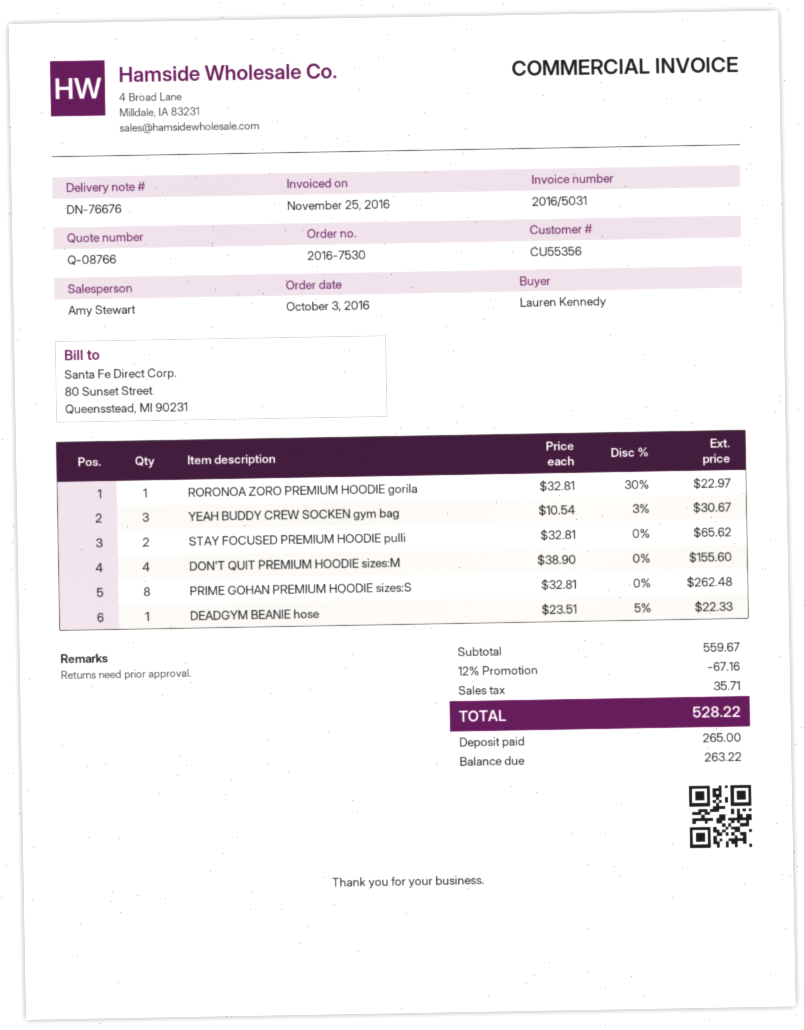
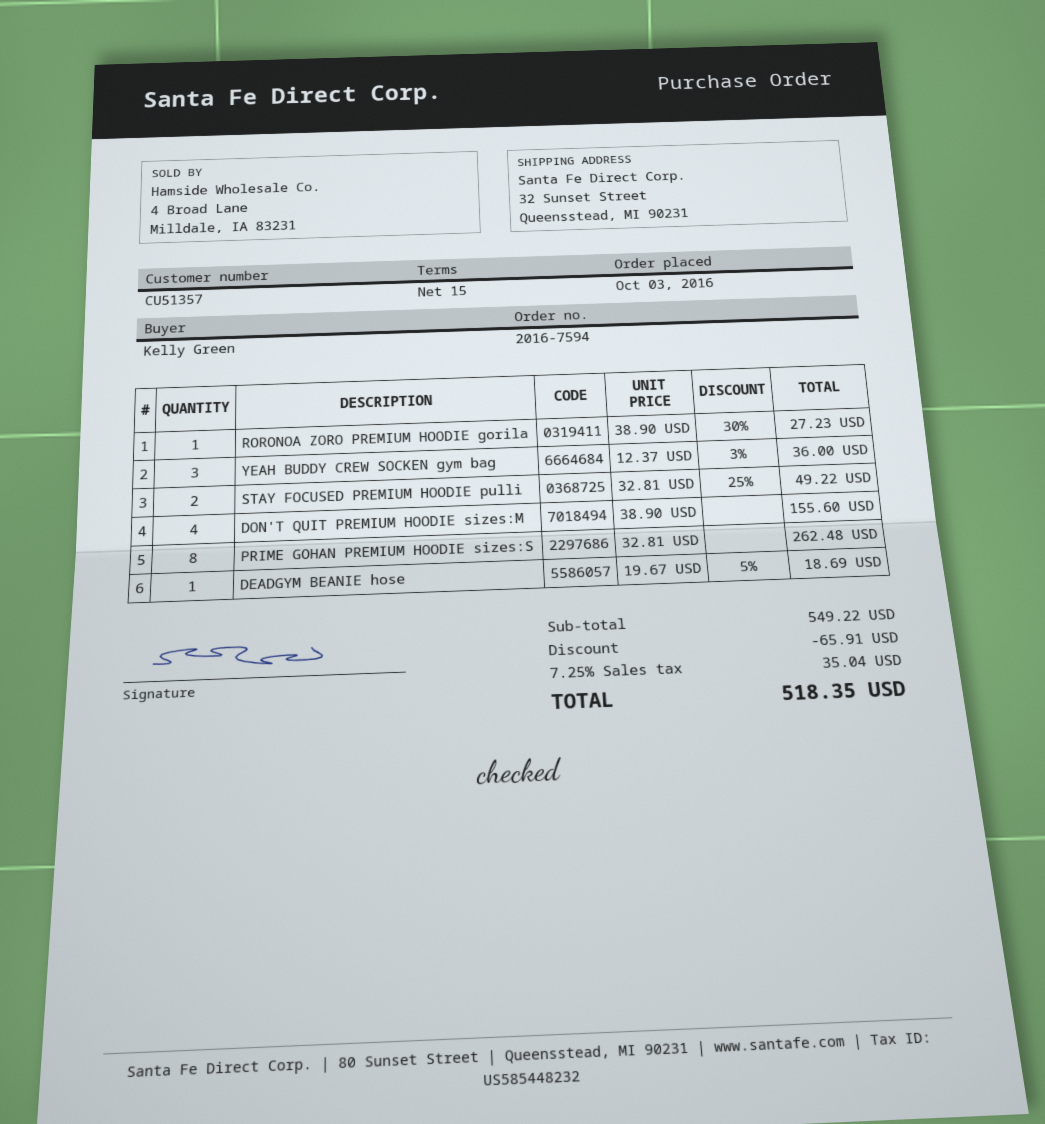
order number: 2016-7530 -> 2016-7594
customer number: CU55356 -> CU51357
ordered by: Lauren Kennedy -> Kelly Green
RORONOA ZORO PREMIUM HOODIE gorila: 1 x 32.81 - 30% = 22.97 -> 1 x 38.90 - 30% = 27.23
YEAH BUDDY CREW SOCKEN gym bag: 3 x 10.54 - 3% = 30.67 -> 3 x 12.37 - 3% = 36.00
STAY FOCUSED PREMIUM HOODIE pulli: 2 x 32.81 = 65.62 -> 2 x 32.81 - 25% = 49.22
DEADGYM BEANIE hose: 1 x 23.51 - 5% = 22.33 -> 1 x 19.67 - 5% = 18.69
subtotal: 559.67 -> 549.22
discount: 67.16 -> 65.91
tax: 35.71 -> 35.04
total: 528.22 -> 518.35

